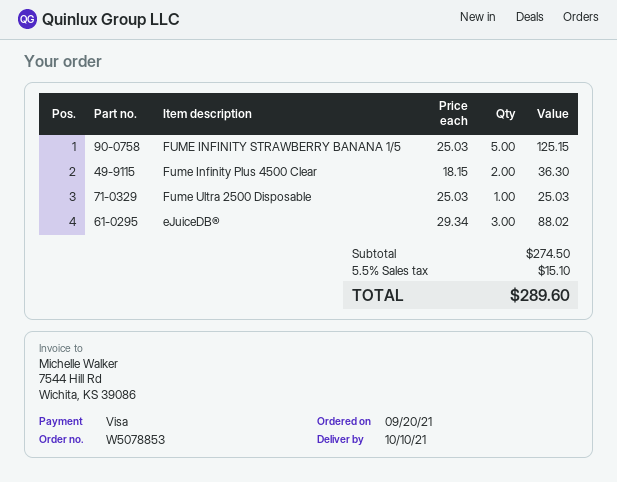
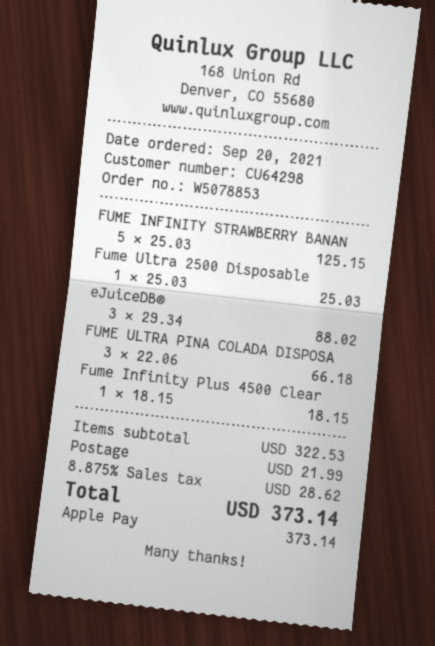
payment method: Visa -> Apple Pay
Fume Infinity Plus 4500 Clear: 2 x 18.15 = 36.30 -> 1 x 18.15 = 18.15
FUME ULTRA PINA COLADA DISPOSA: none -> 3 x 22.06 = 66.18
subtotal: 274.50 -> 322.53
shipping: none -> 21.99
tax: 5.5% = 15.10 -> 8.875% = 28.62
total: 289.60 -> 373.14

